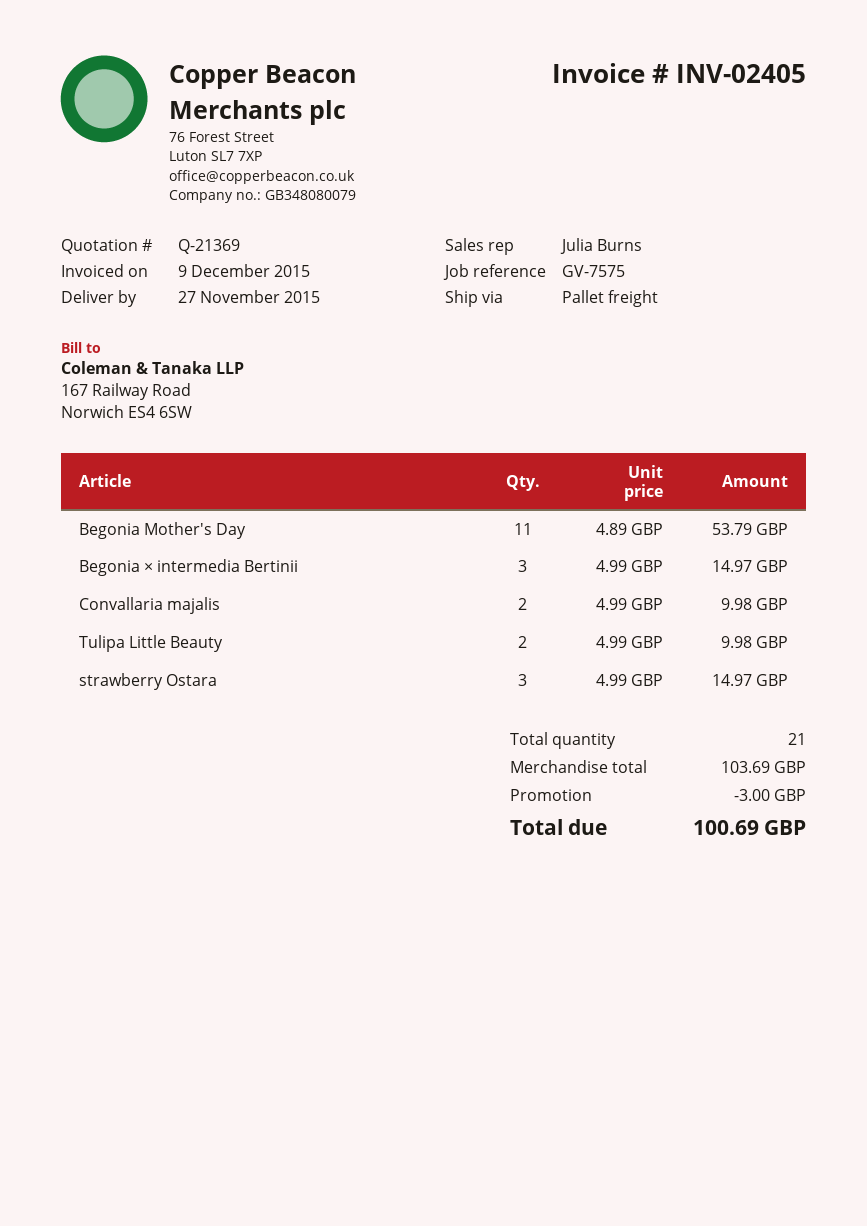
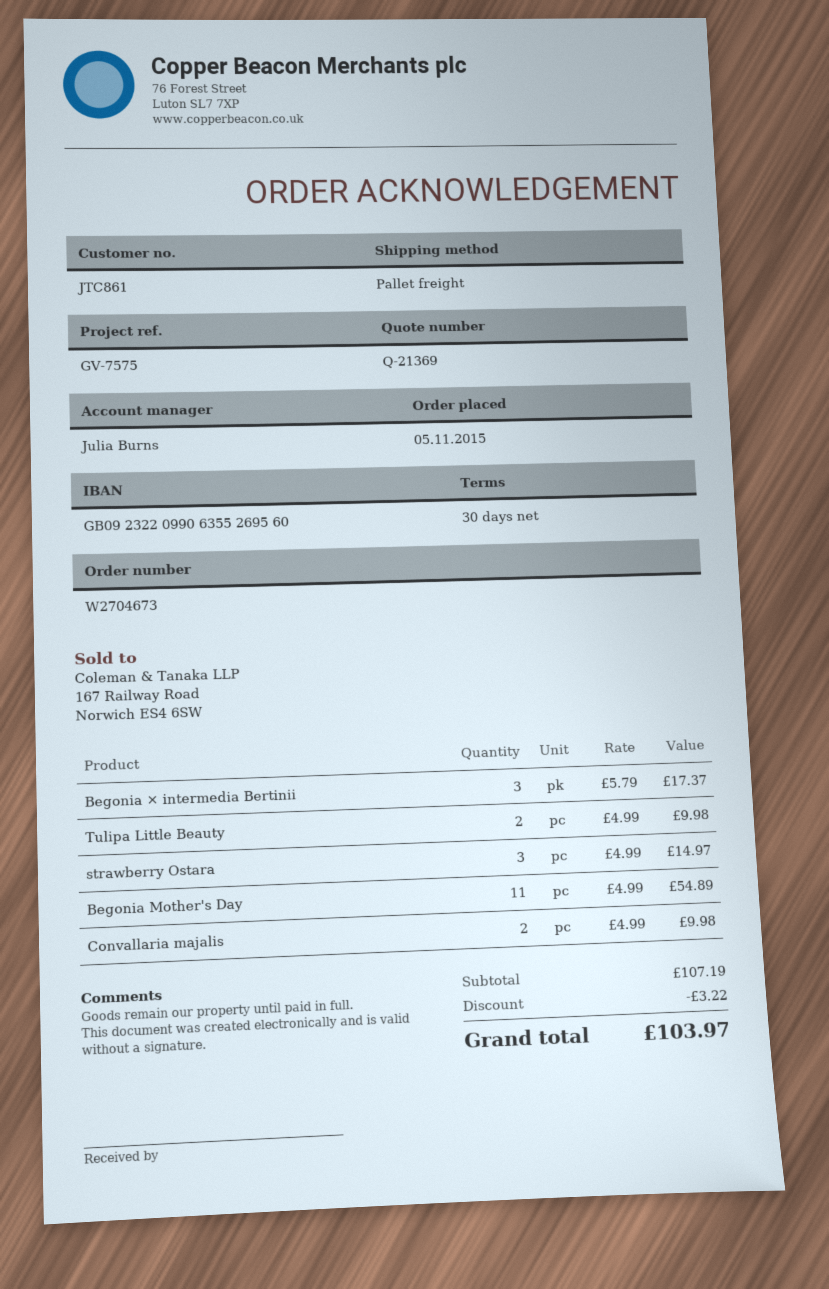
Begonia Mother's Day: 11 x 4.89 = 53.79 -> 11 x 4.99 = 54.89
Begonia × intermedia Bertinii: 3 x 4.99 = 14.97 -> 3 x 5.79 = 17.37
subtotal: 103.69 -> 107.19
discount: 3.00 -> 3.22
total: 100.69 -> 103.97

